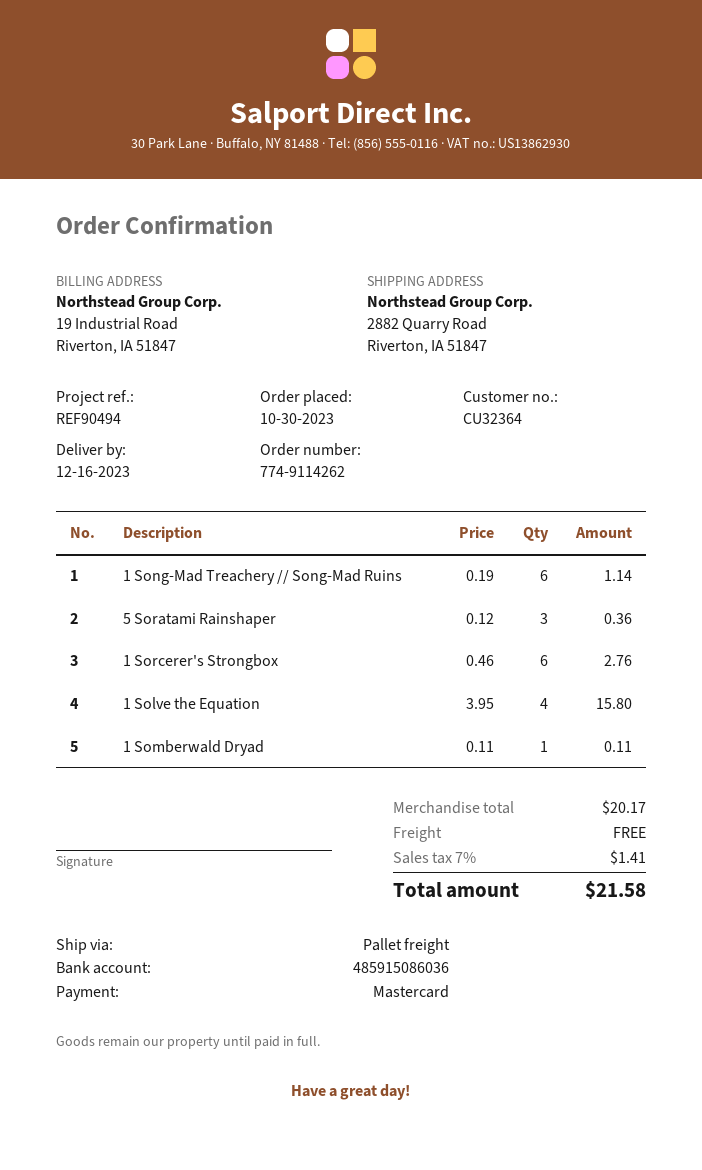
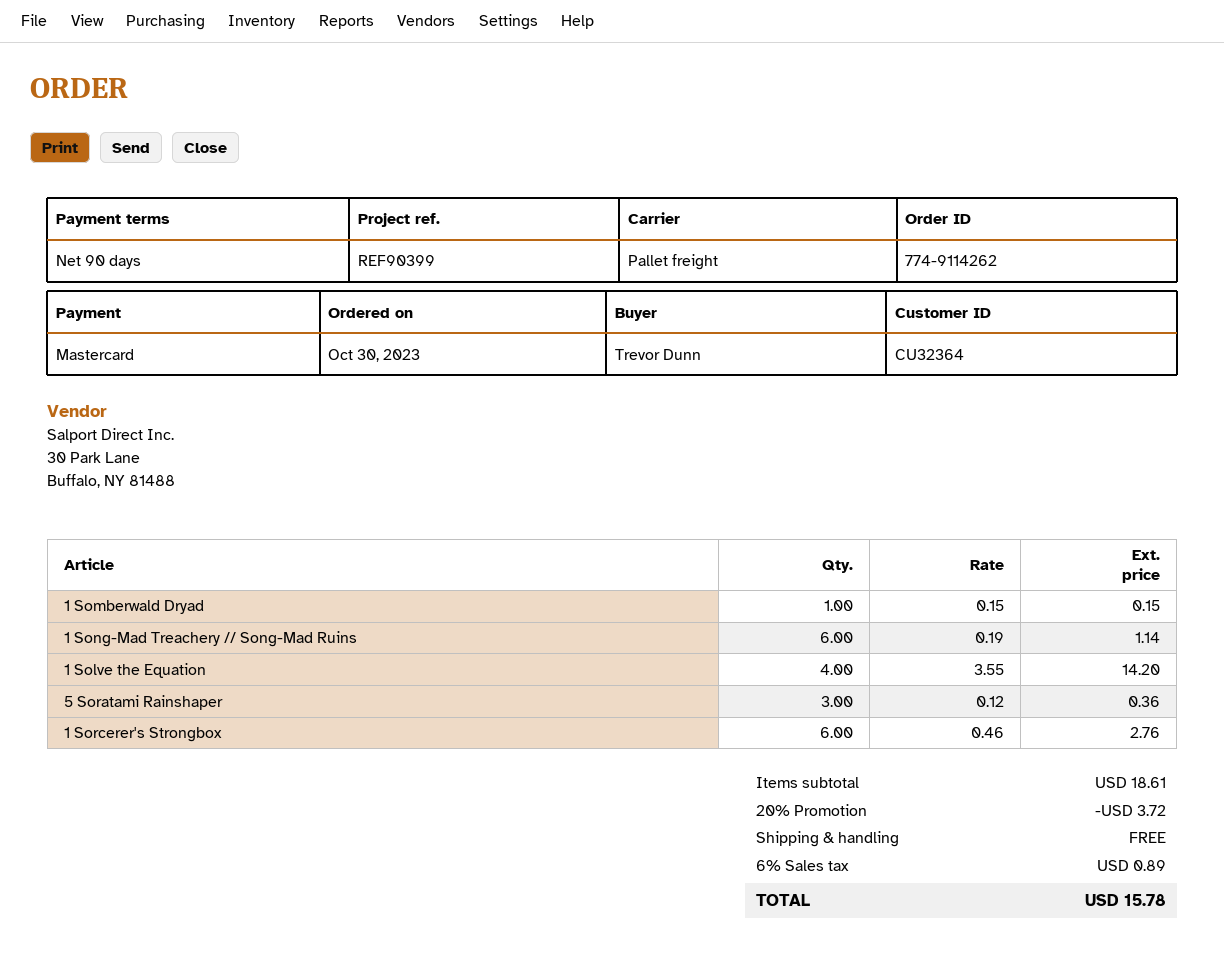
reference: REF90494 -> REF90399
1 Solve the Equation: 4 x 3.95 = 15.80 -> 4 x 3.55 = 14.20
1 Somberwald Dryad: 1 x 0.11 = 0.11 -> 1 x 0.15 = 0.15
subtotal: 20.17 -> 18.61
discount: none -> 20% = 3.72
tax: 7% = 1.41 -> 6% = 0.89
total: 21.58 -> 15.78

